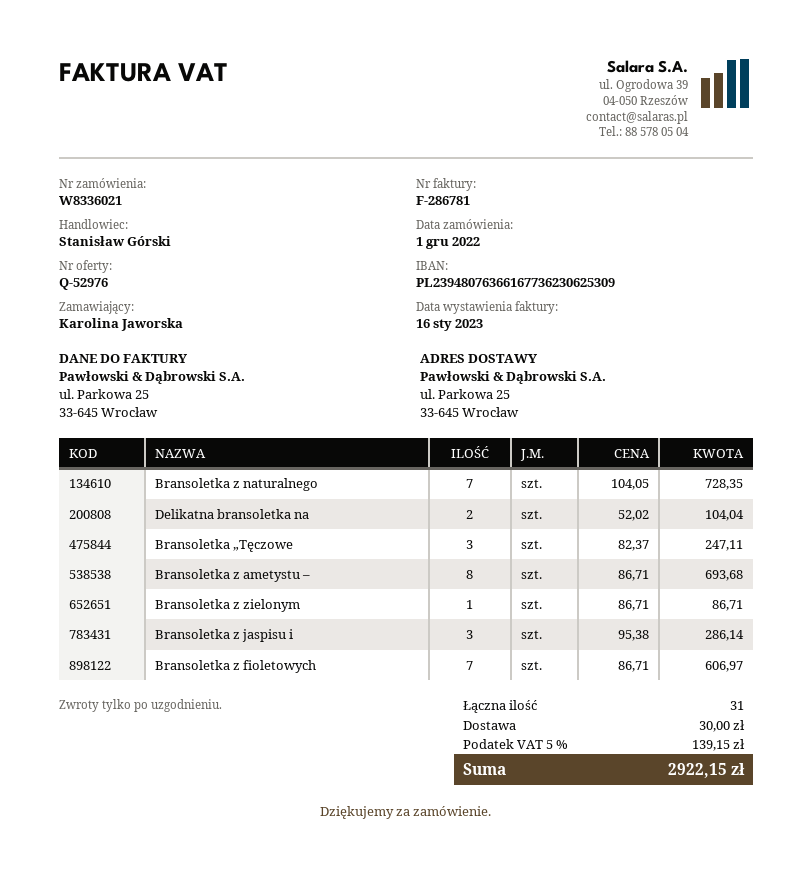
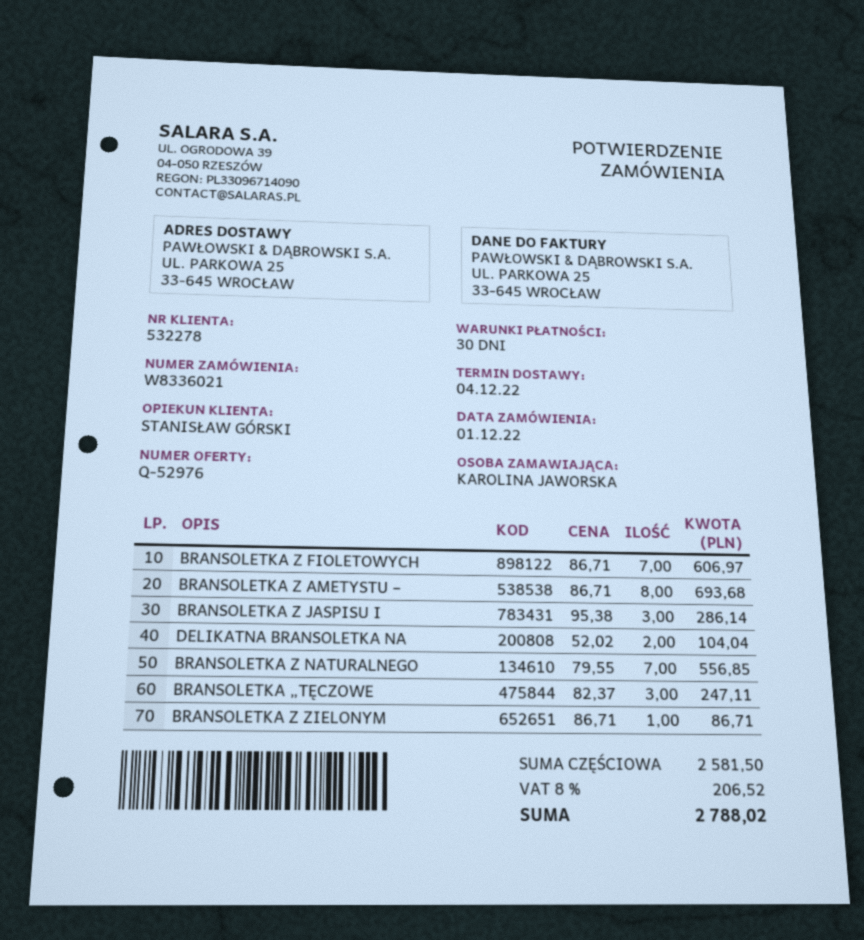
Bransoletka z naturalnego: 7 x 104.05 = 728.35 -> 7 x 79.55 = 556.85
shipping: 30.00 -> none
tax: 5% = 139.15 -> 8% = 206.52
total: 2922.15 -> 2788.02

